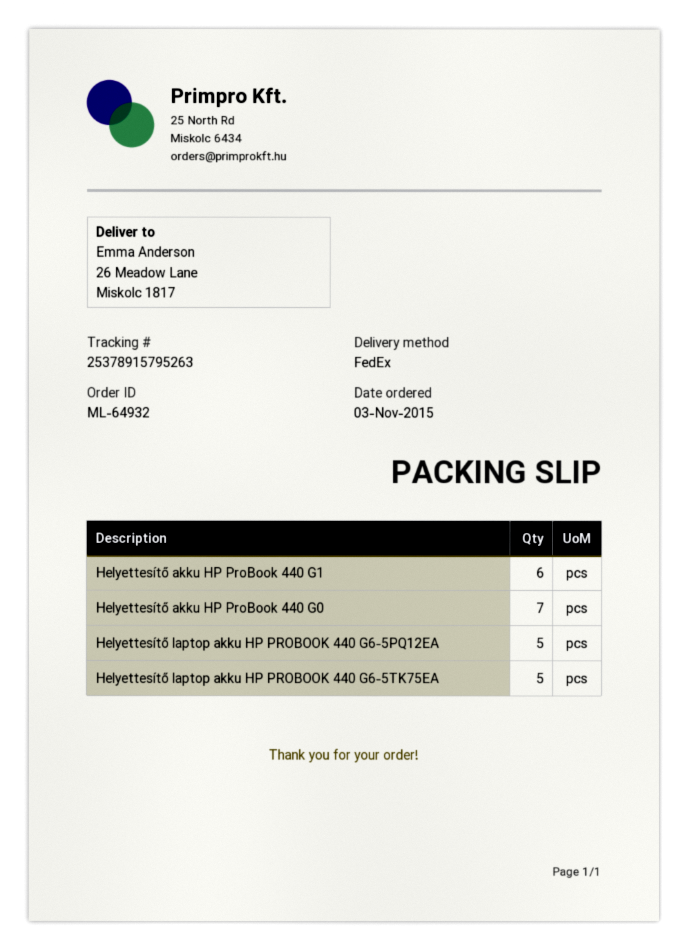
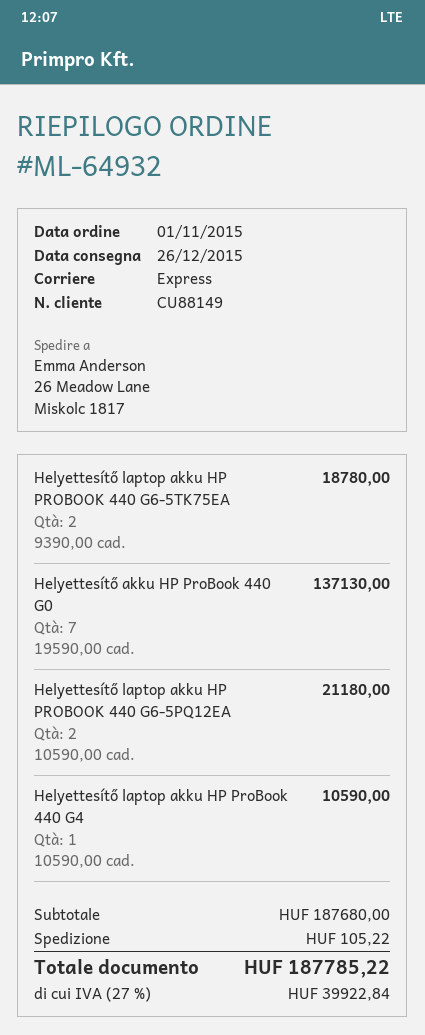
order date: 2015-11-03 -> 2015-11-01
shipping method: FedEx -> express
Helyettesítő akku HP ProBook 440 G1: 6 -> none
Helyettesítő laptop akku HP PROBOOK 440 G6-5PQ12EA: 5 -> 2
Helyettesítő laptop akku HP PROBOOK 440 G6-5TK75EA: 5 -> 2
Helyettesítő laptop akku HP ProBook 440 G4: none -> 1

